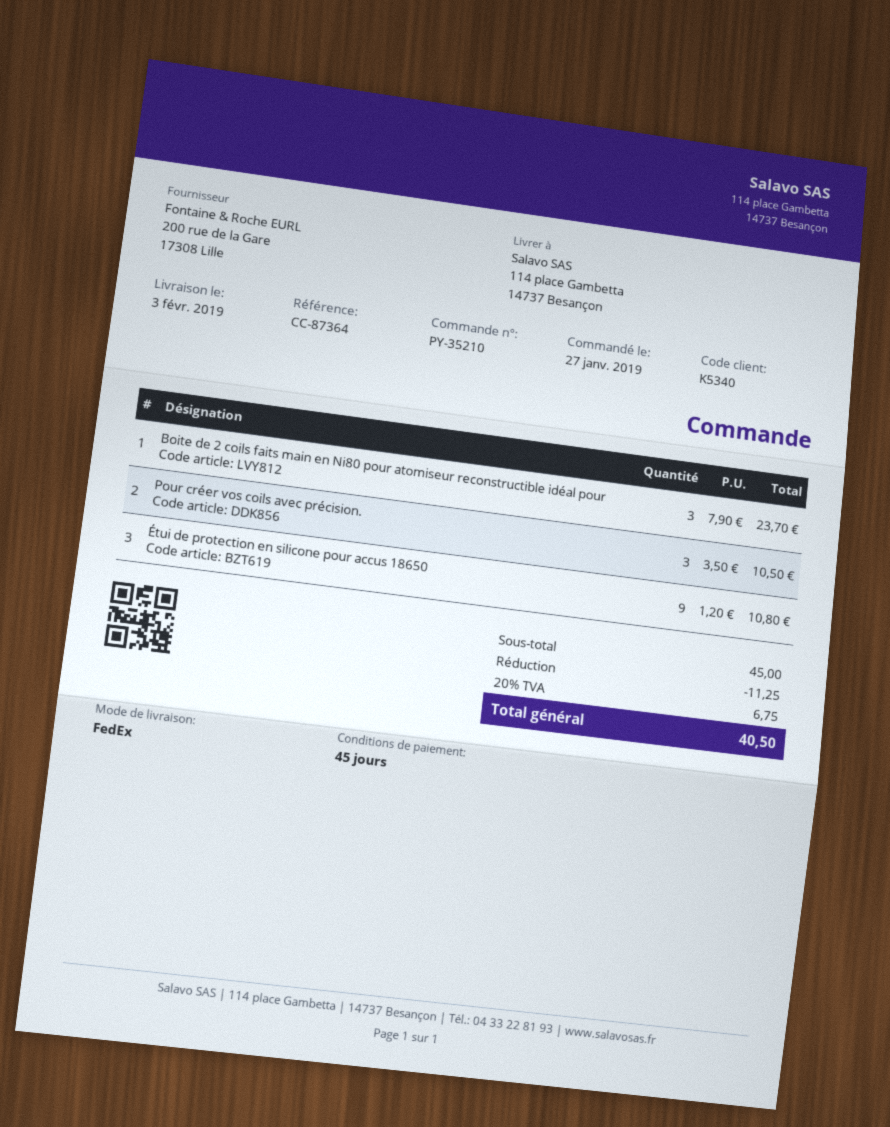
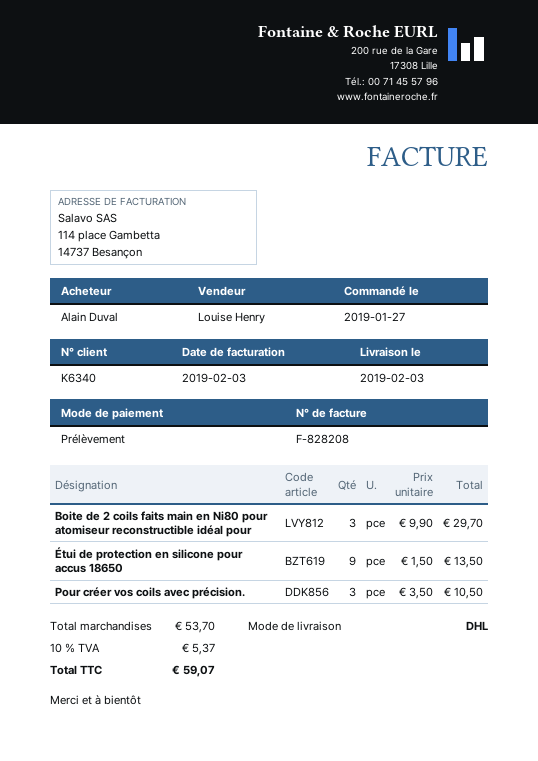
customer number: K5340 -> K6340
shipping method: FedEx -> DHL
Boite de 2 coils faits main en Ni80 pour atomiseur reconstructible idéal pour: 3 x 7.90 = 23.70 -> 3 x 9.90 = 29.70
Étui de protection en silicone pour accus 18650: 9 x 1.20 = 10.80 -> 9 x 1.50 = 13.50
subtotal: 45.00 -> 53.70
discount: 11.25 -> none
tax: 20% = 6.75 -> 10% = 5.37
total: 40.50 -> 59.07

